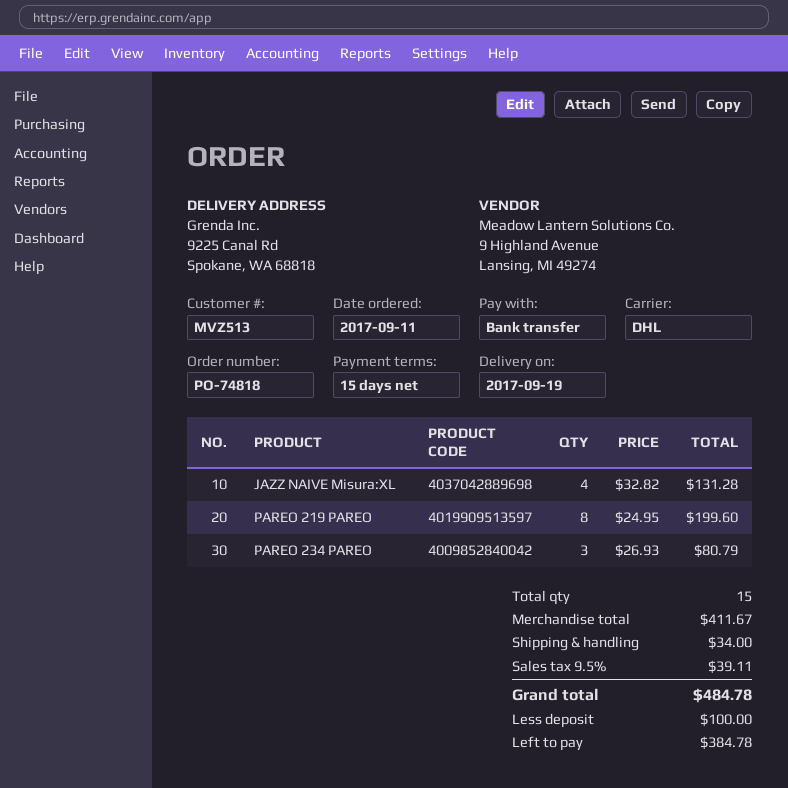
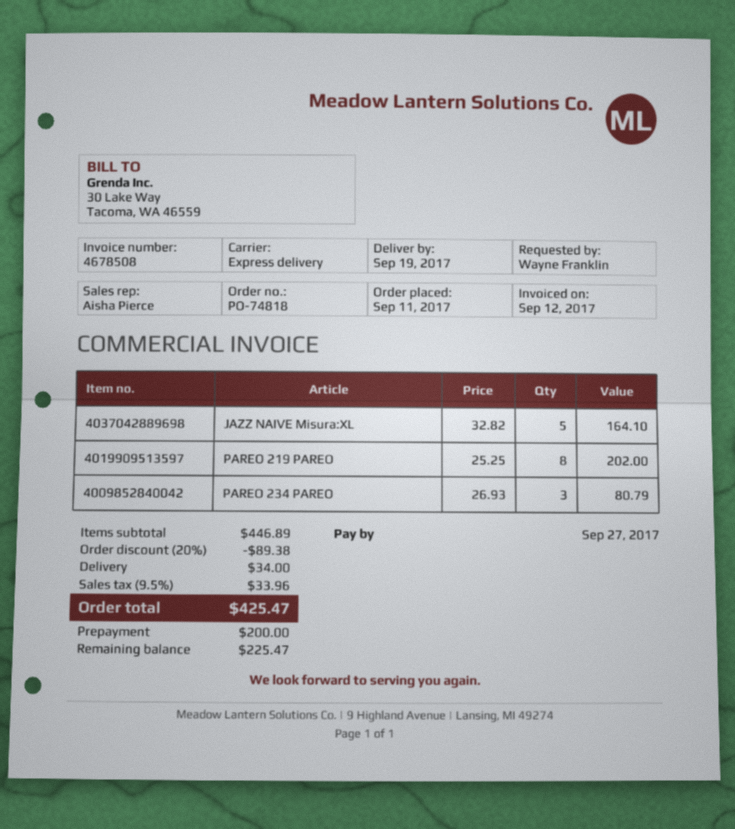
shipping method: DHL -> express
JAZZ NAIVE Misura:XL: 4 x 32.82 = 131.28 -> 5 x 32.82 = 164.10
PAREO 219 PAREO: 8 x 24.95 = 199.60 -> 8 x 25.25 = 202.00
subtotal: 411.67 -> 446.89
discount: none -> 20% = 89.38
tax: 9.5% = 39.11 -> 9.5% = 33.96
total: 484.78 -> 425.47
deposit: 100.00 -> 200.00
balance: 384.78 -> 225.47

